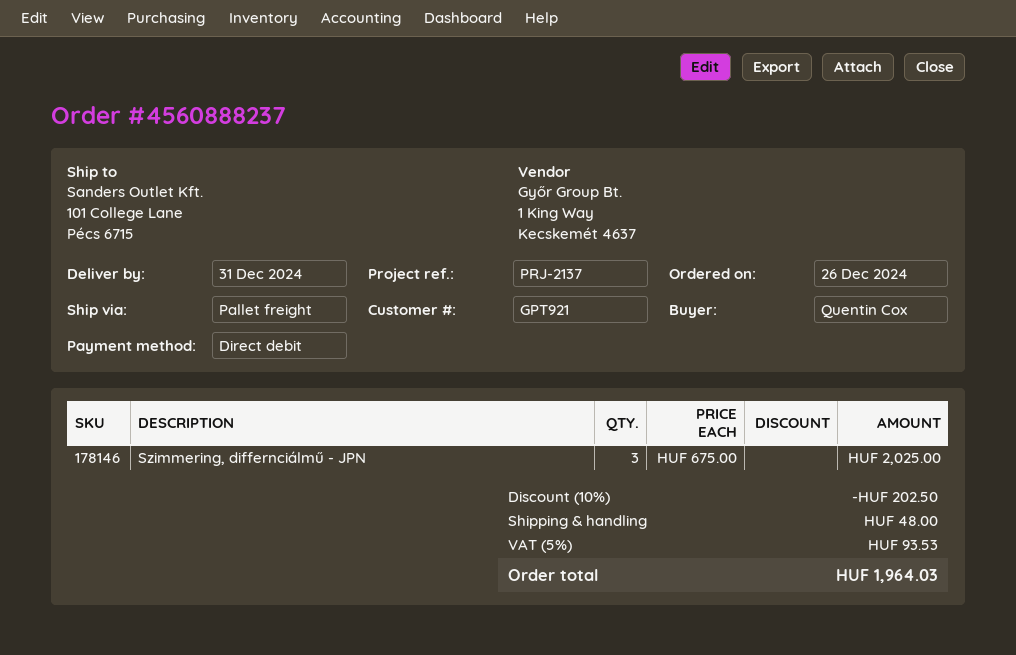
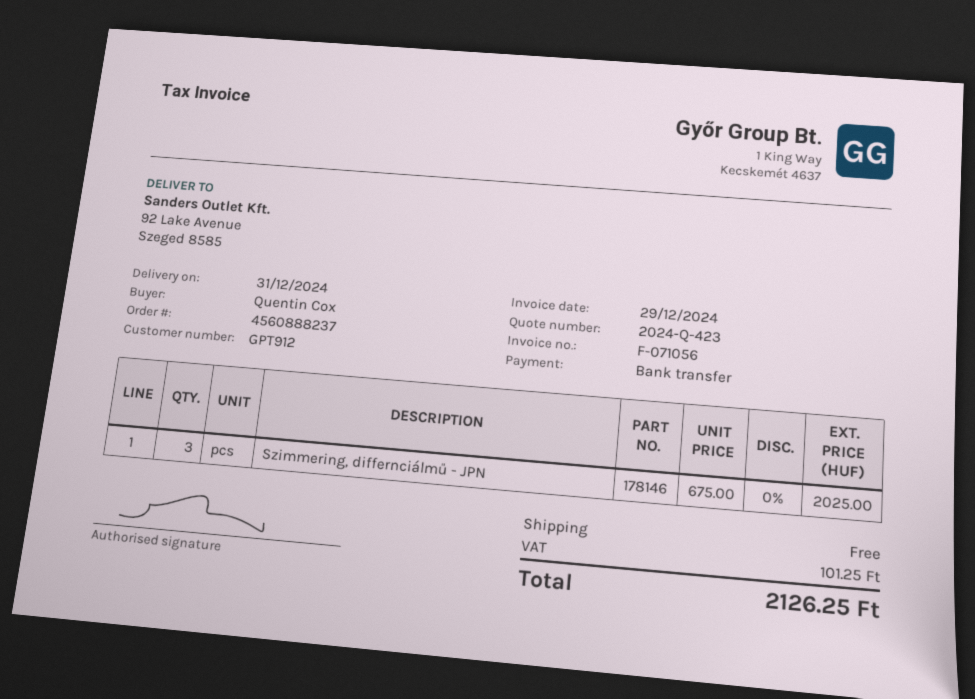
customer number: GPT921 -> GPT912
payment method: direct debit -> bank transfer
ship to: 101 College Lane, Pécs 6715 -> 92 Lake Avenue, Szeged 8585
discount: 10% = 202.50 -> none
shipping: 48.00 -> 0.00
tax: 93.53 -> 101.25
total: 1964.03 -> 2126.25

